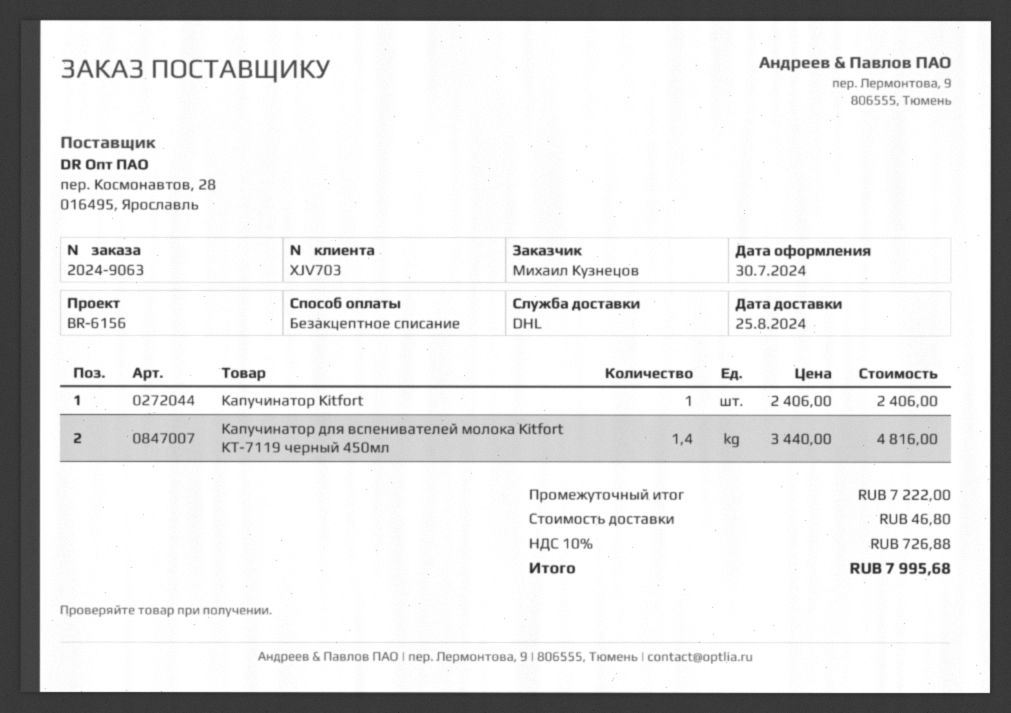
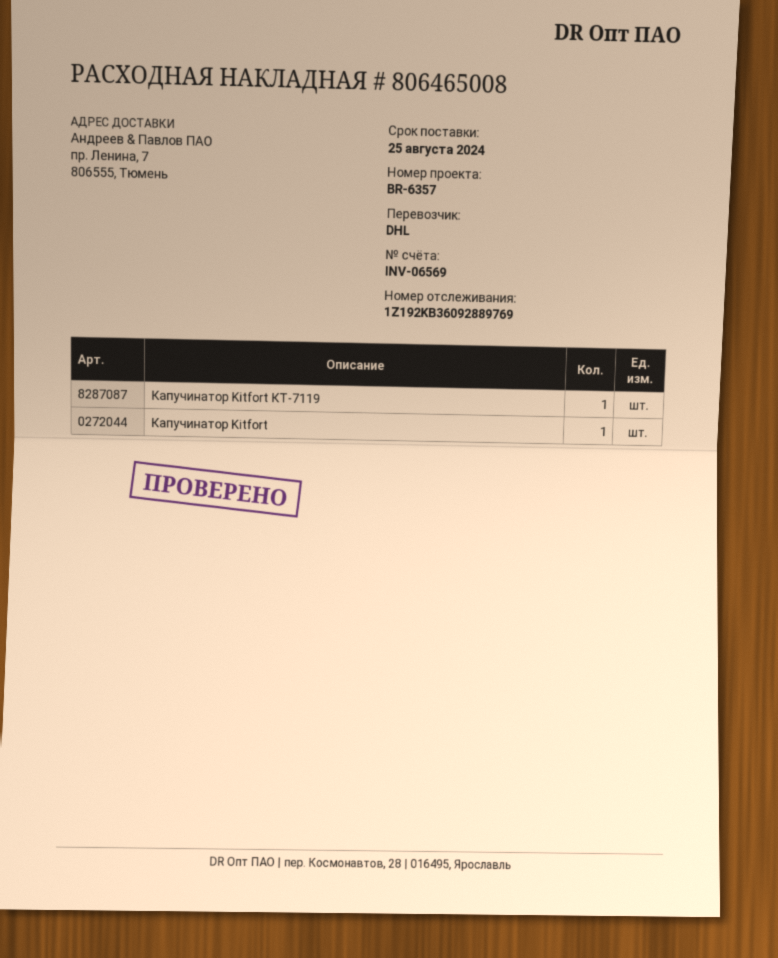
reference: BR-6156 -> BR-6357
Капучинатор для вспенивателей молока Kitfort КТ-7119 черный 450мл: 1.4 -> none
Капучинатор Kitfort КТ-7119: none -> 1

